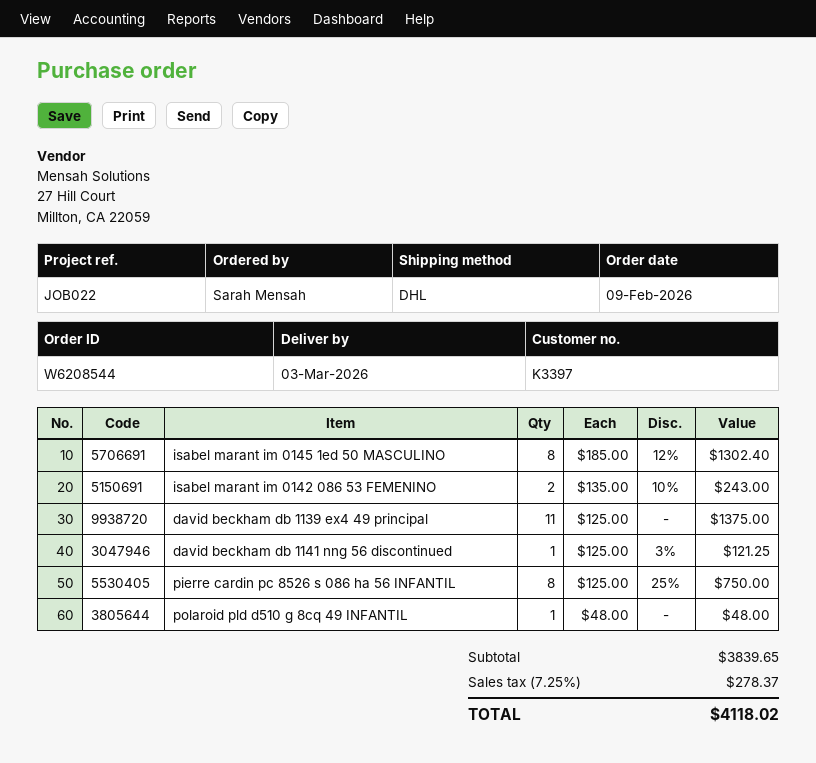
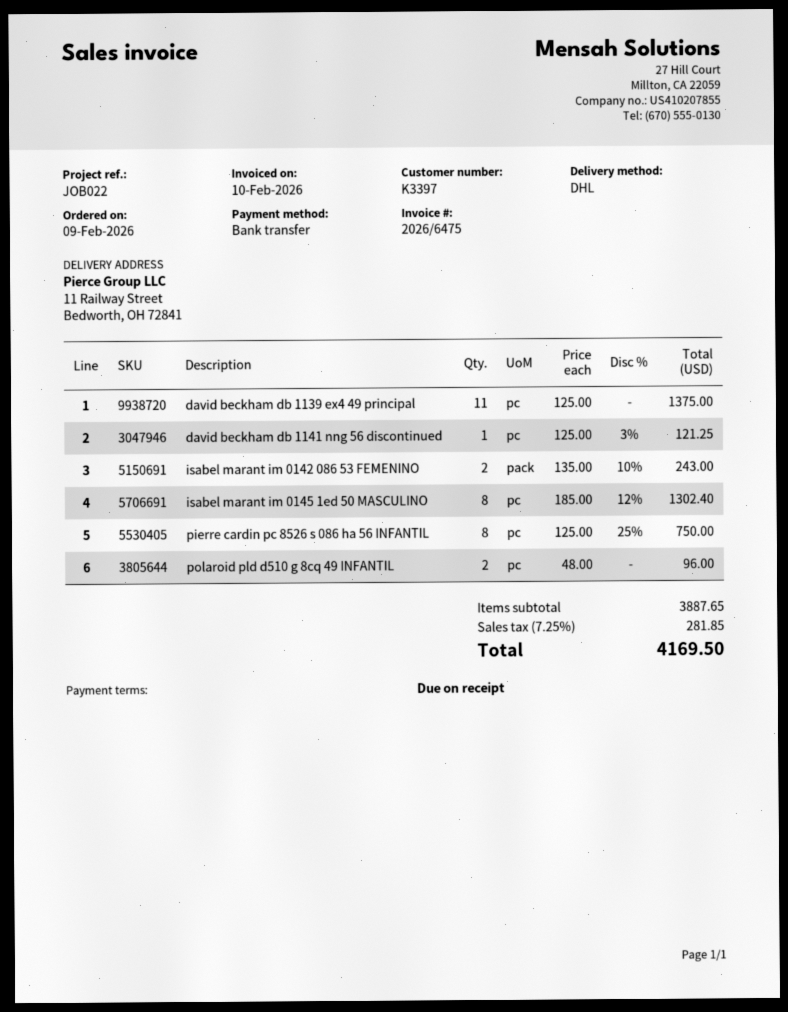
polaroid pld d510 g 8cq 49 INFANTIL: 1 x 48.00 = 48.00 -> 2 x 48.00 = 96.00
subtotal: 3839.65 -> 3887.65
tax: 7.25% = 278.37 -> 7.25% = 281.85
total: 4118.02 -> 4169.50

